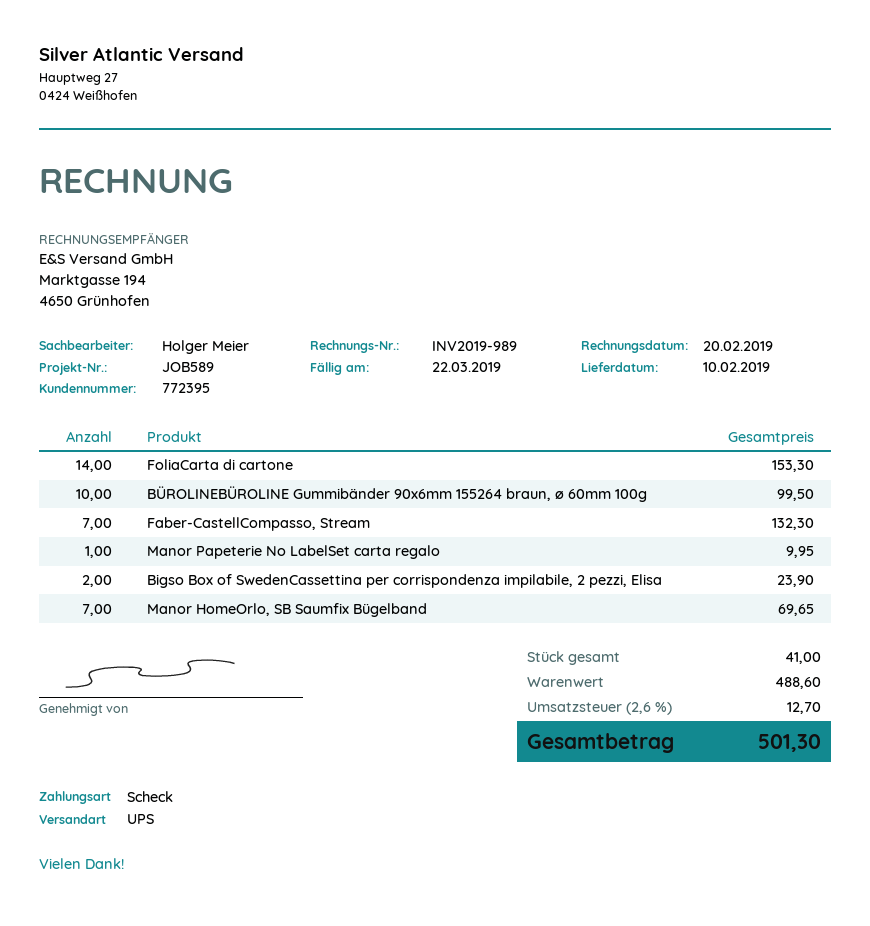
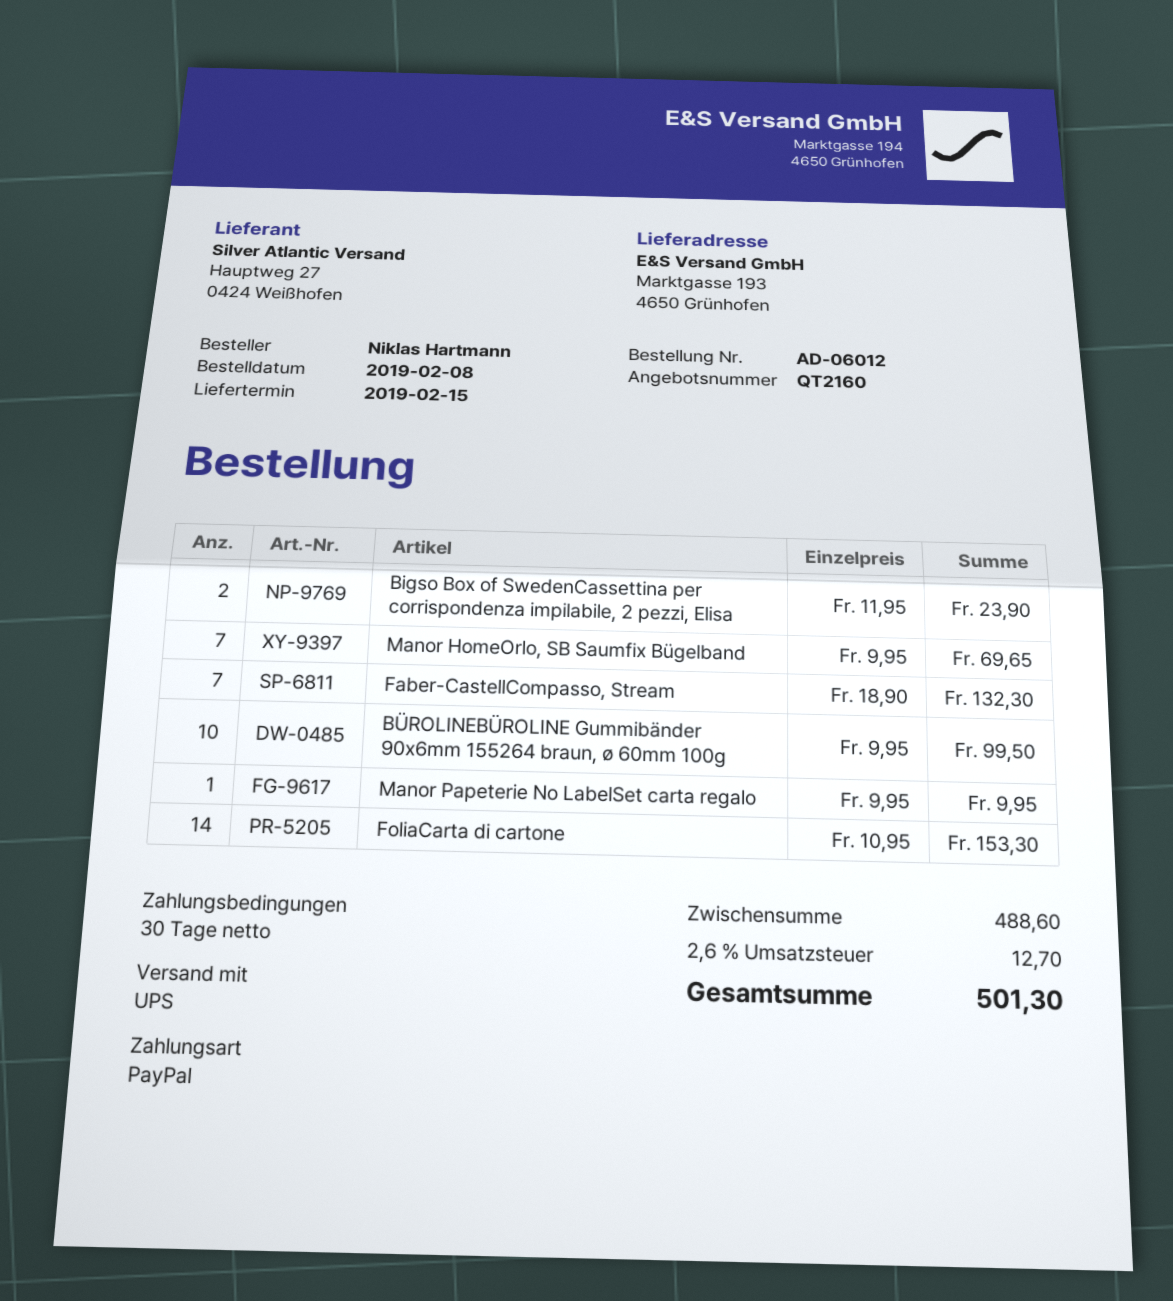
delivery date: 2019-02-10 -> 2019-02-15
payment method: cheque -> PayPal

